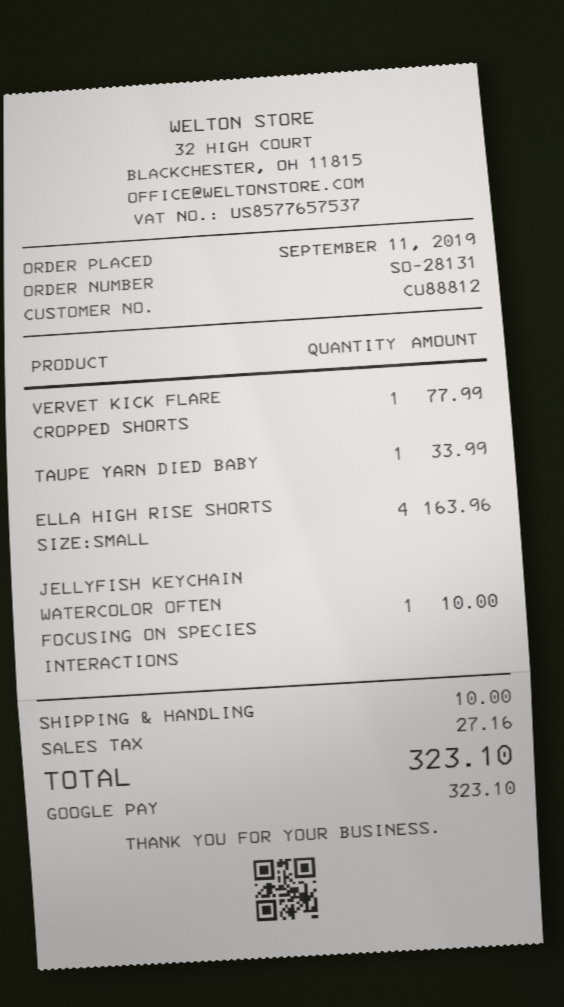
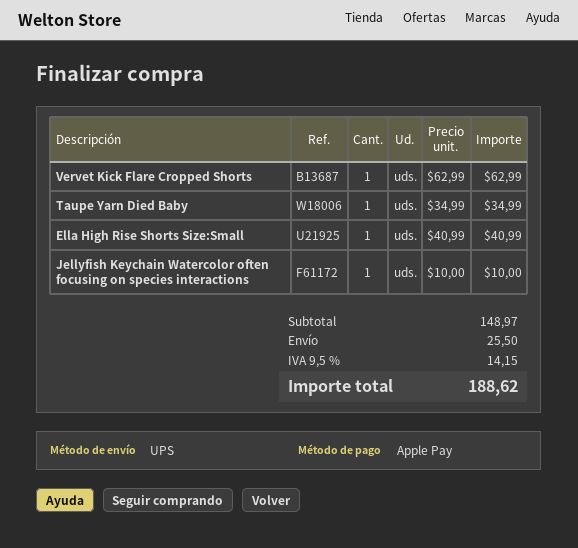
payment method: Google Pay -> Apple Pay
VERVET KICK FLARE CROPPED SHORTS: 1 for 77.99 -> 1 for 62.99
TAUPE YARN DIED BABY: 1 for 33.99 -> 1 for 34.99
ELLA HIGH RISE SHORTS SIZE:SMALL: 4 for 163.96 -> 1 for 40.99
shipping: 10.00 -> 25.50
tax: 27.16 -> 14.15
total: 323.10 -> 188.62

